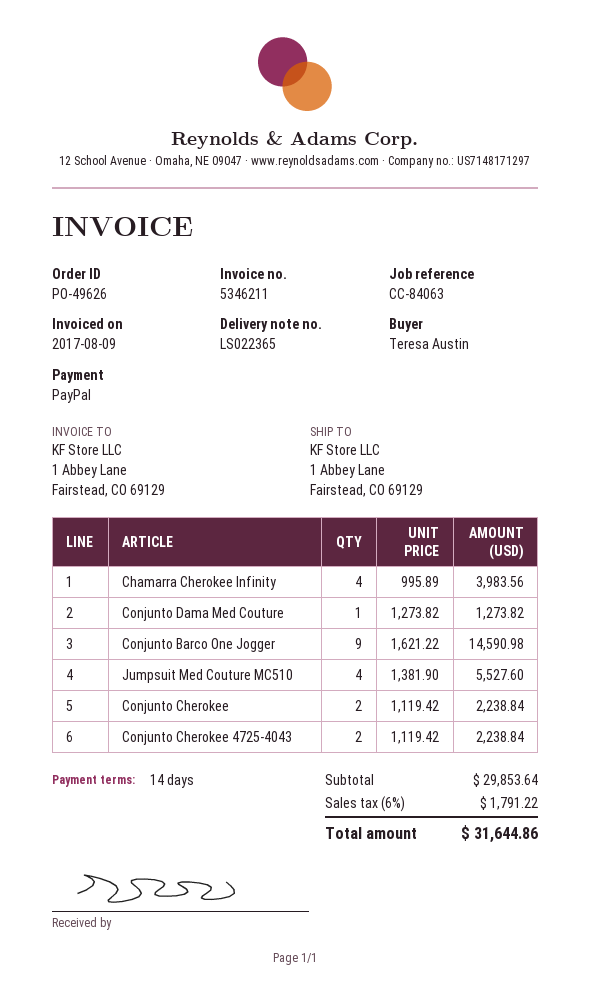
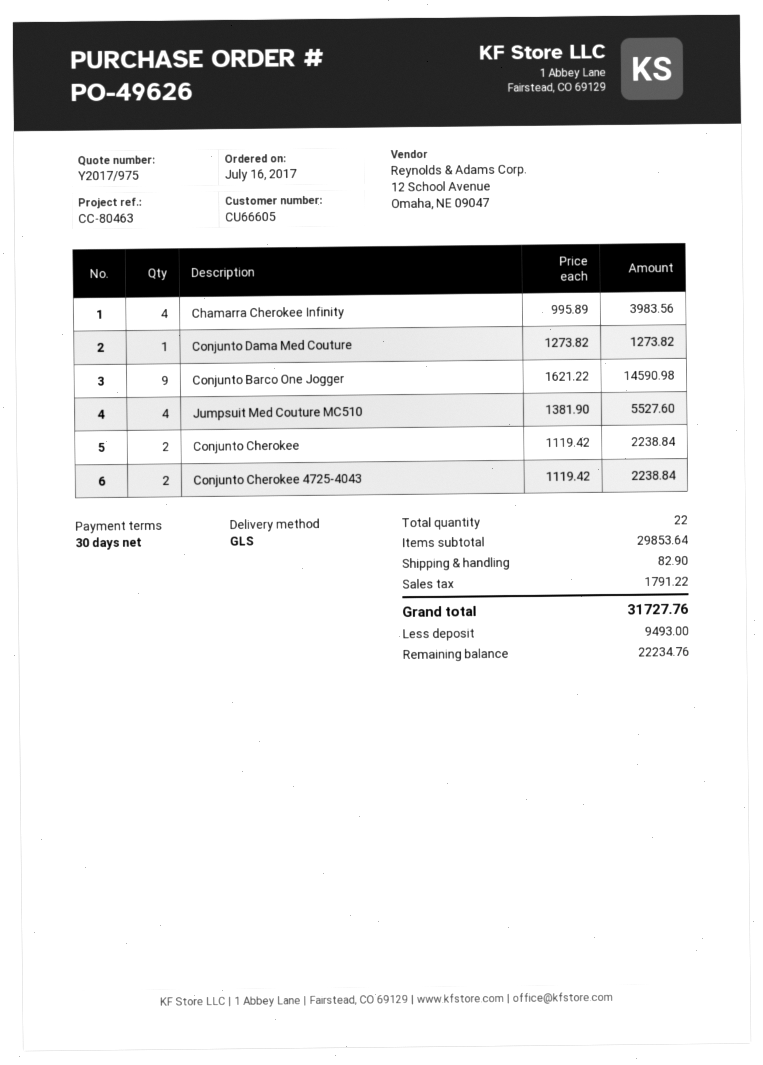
payment terms: 14 days -> 30 days
reference: CC-84063 -> CC-80463
shipping: none -> 82.90
total: 31644.86 -> 31727.76

